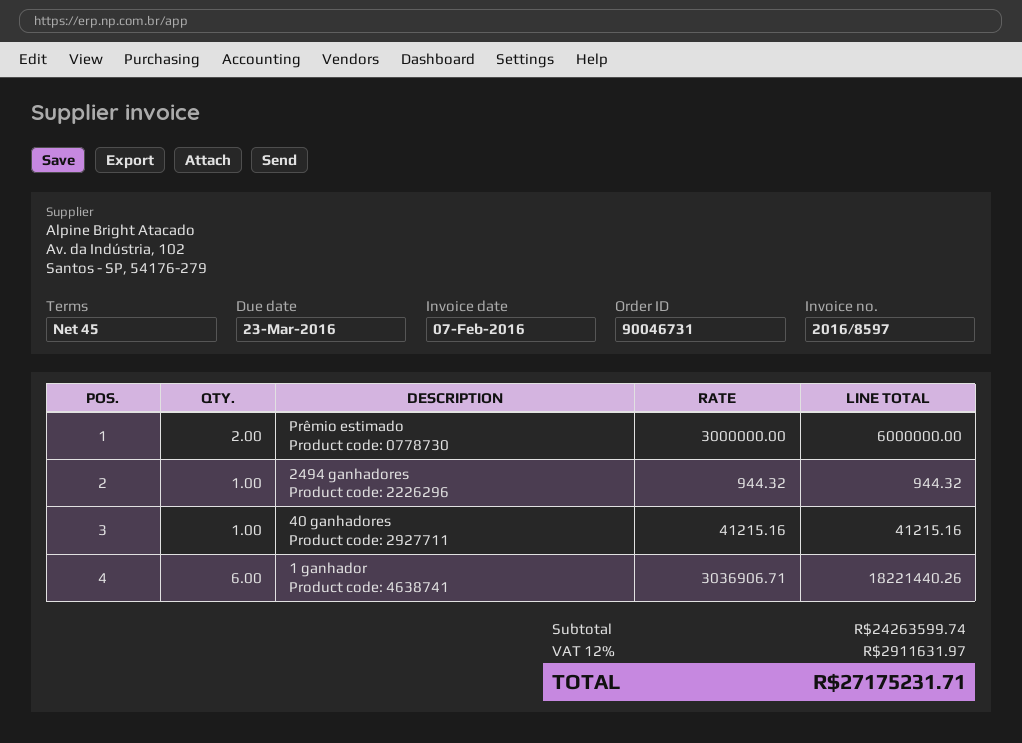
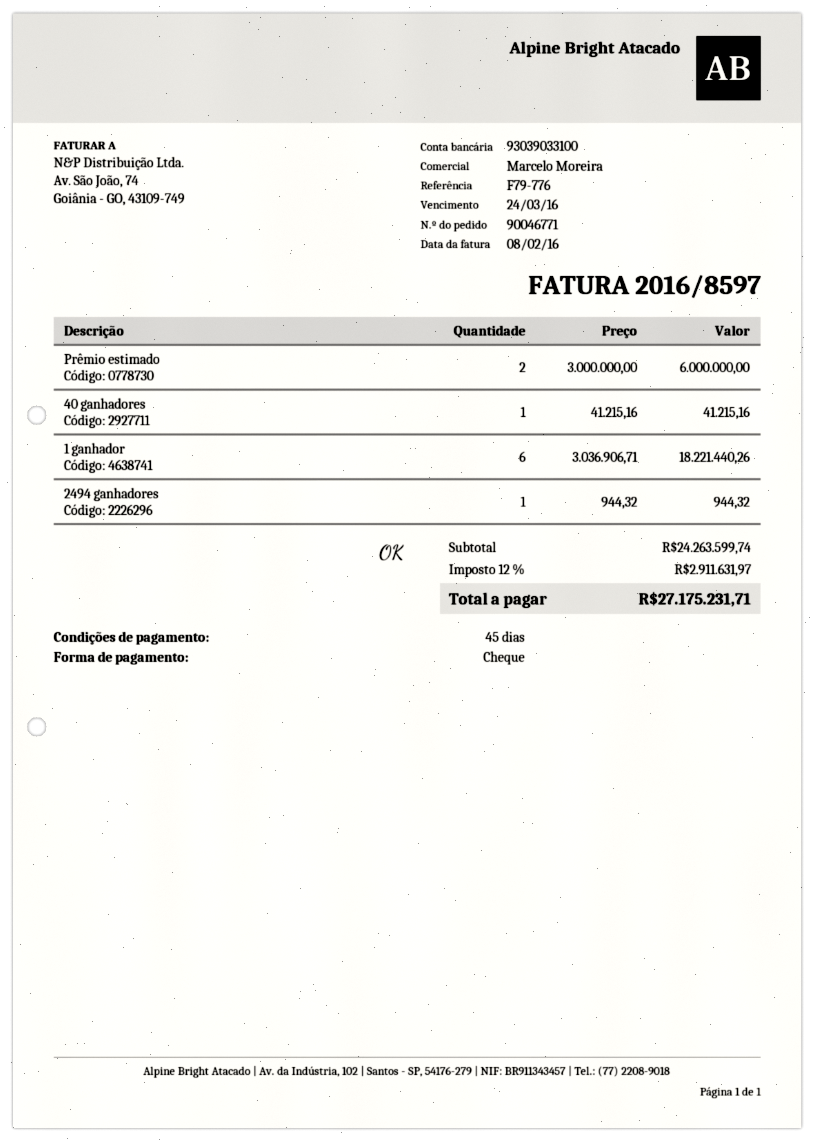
order number: 90046731 -> 90046771
invoice date: 2016-02-07 -> 2016-02-08
due date: 2016-03-23 -> 2016-03-24

